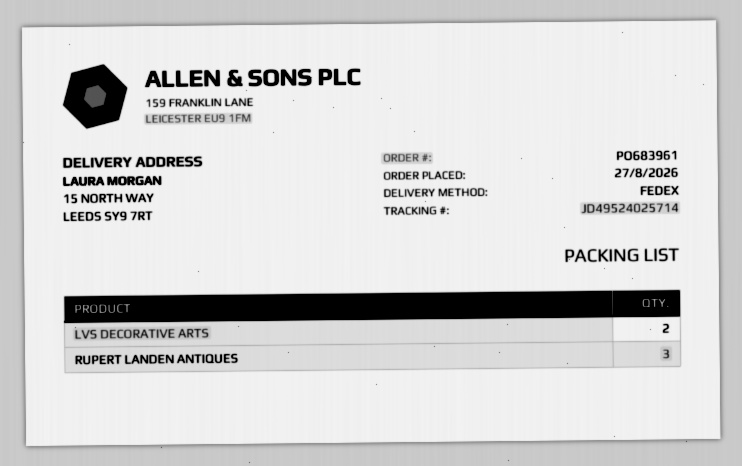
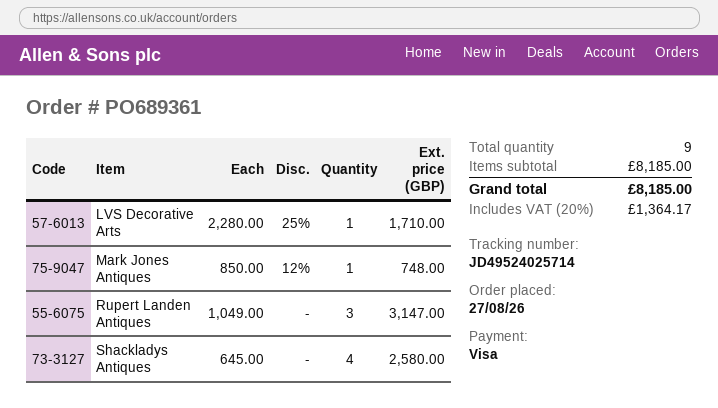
order number: PO683961 -> PO689361
LVS DECORATIVE ARTS: 2 -> 1
Mark Jones Antiques: none -> 1
Shackladys Antiques: none -> 4

